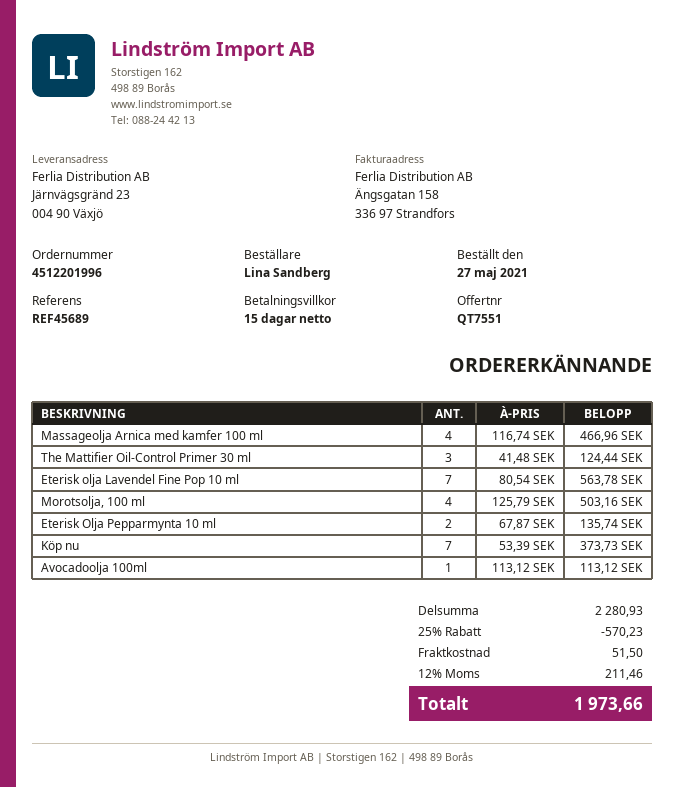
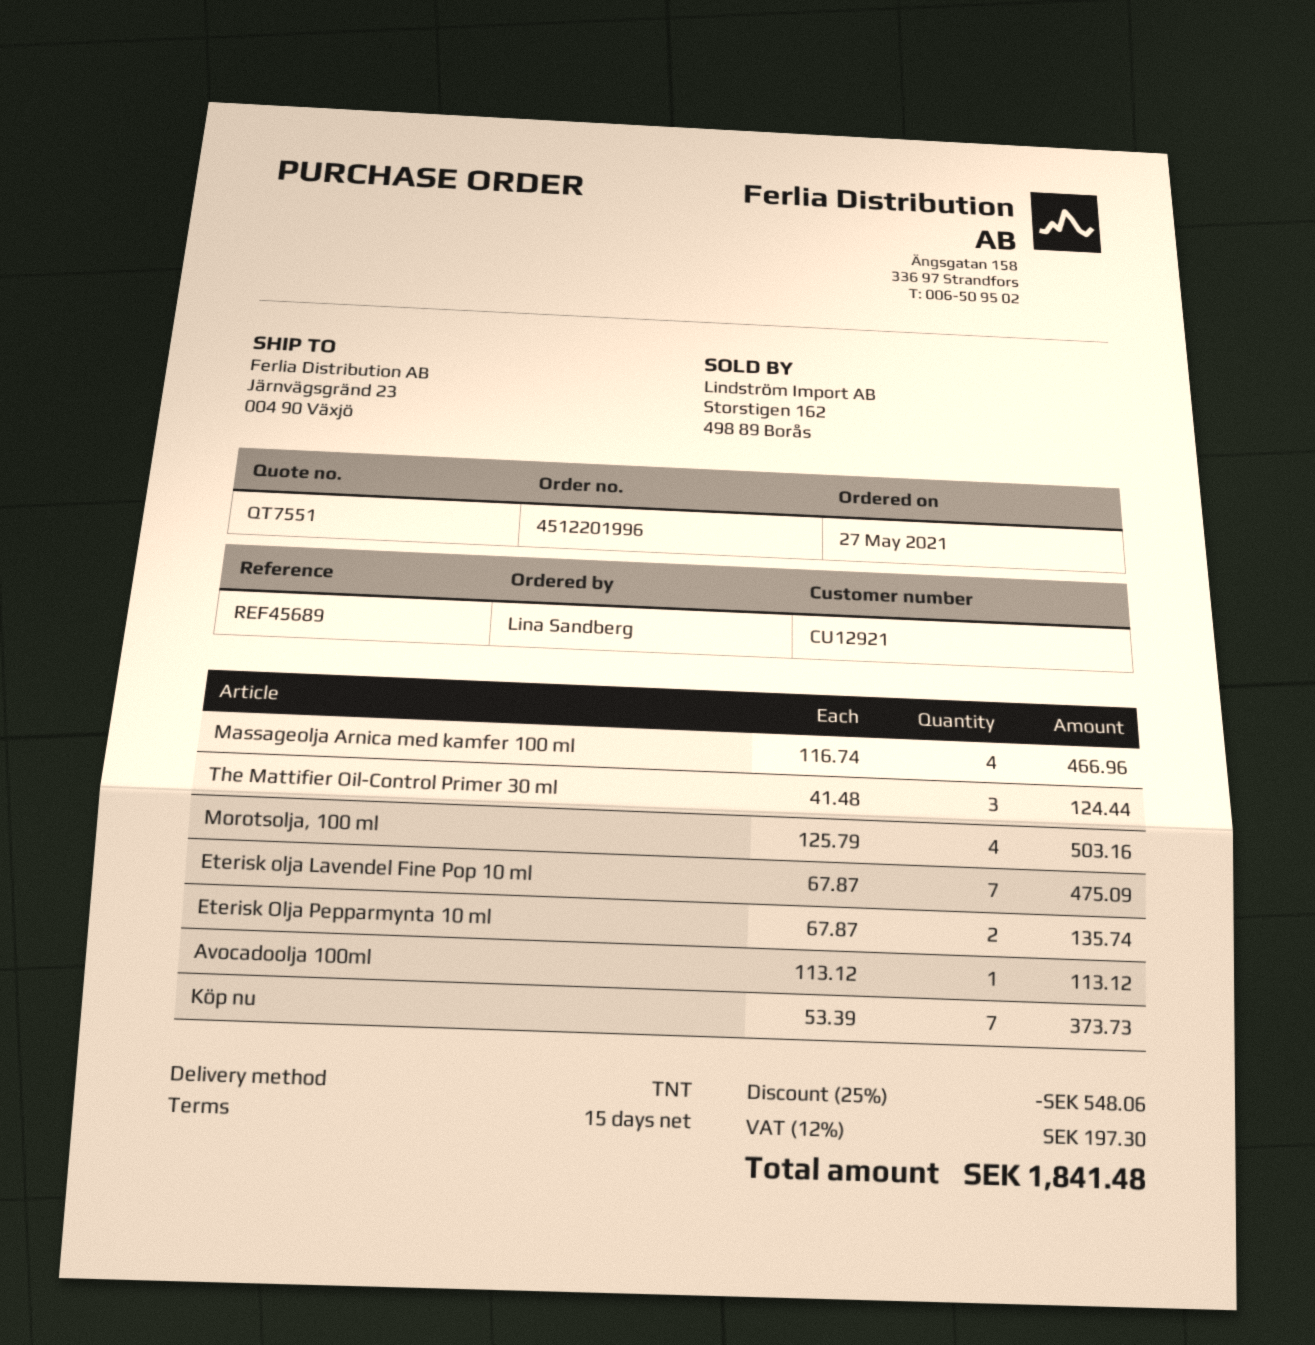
Eterisk olja Lavendel Fine Pop 10 ml: 7 x 80.54 = 563.78 -> 7 x 67.87 = 475.09
discount: 25% = 570.23 -> 25% = 548.06
shipping: 51.50 -> none
tax: 12% = 211.46 -> 12% = 197.30
total: 1973.66 -> 1841.48

